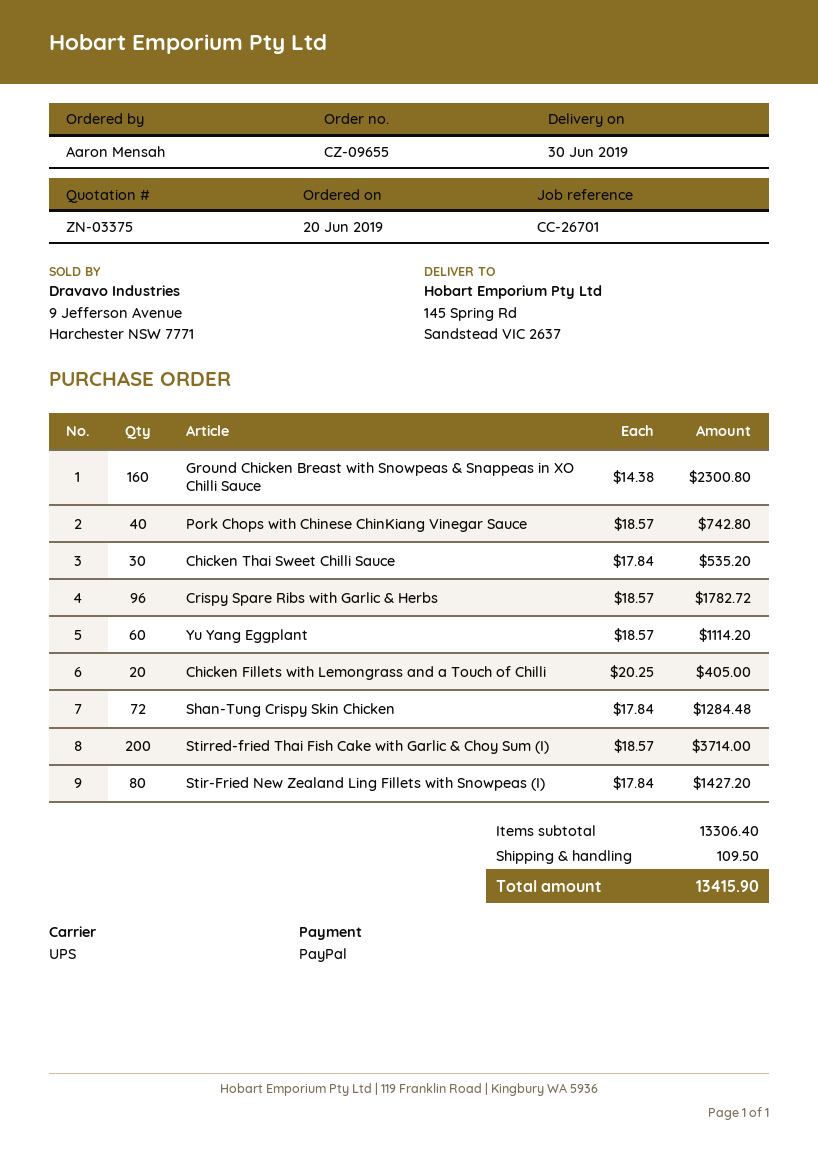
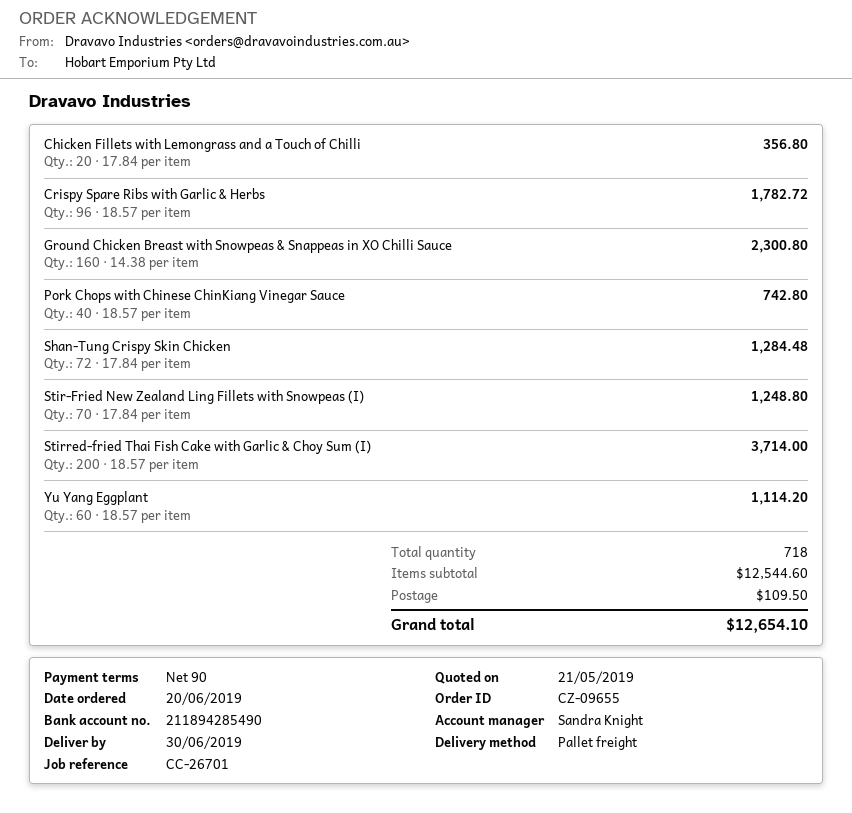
shipping method: UPS -> pallet freight
Chicken Thai Sweet Chilli Sauce: 30 x 17.84 = 535.20 -> none
Chicken Fillets with Lemongrass and a Touch of Chilli: 20 x 20.25 = 405.00 -> 20 x 17.84 = 356.80
Stir-Fried New Zealand Ling Fillets with Snowpeas (I): 80 x 17.84 = 1427.20 -> 70 x 17.84 = 1248.80
subtotal: 13306.40 -> 12544.60
total: 13415.90 -> 12654.10

